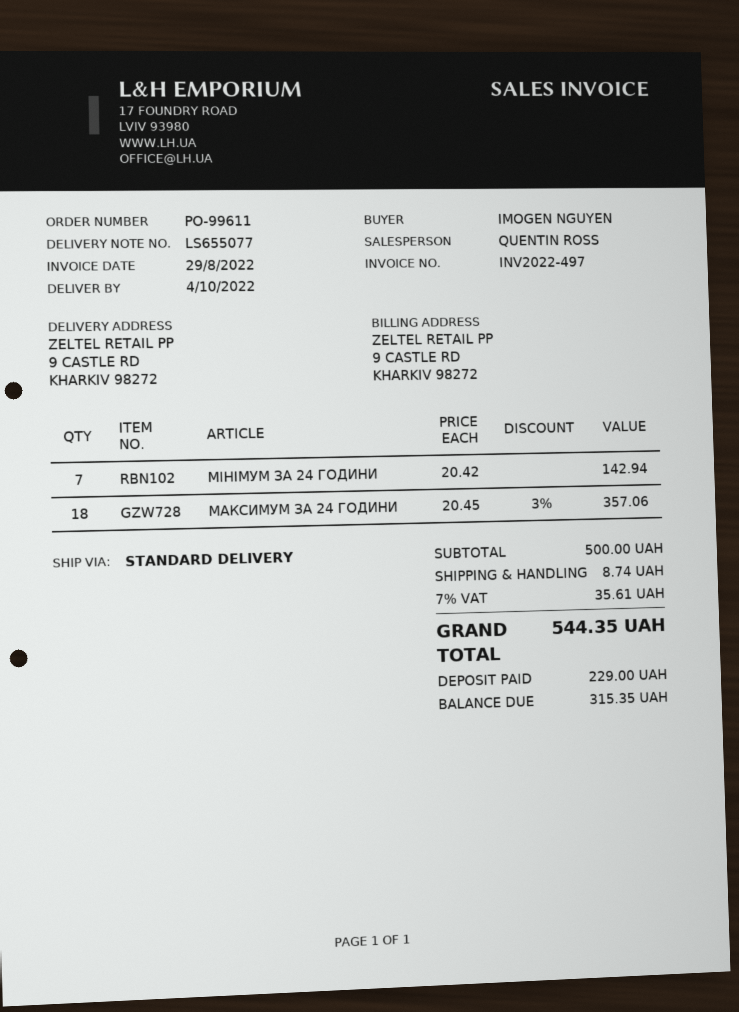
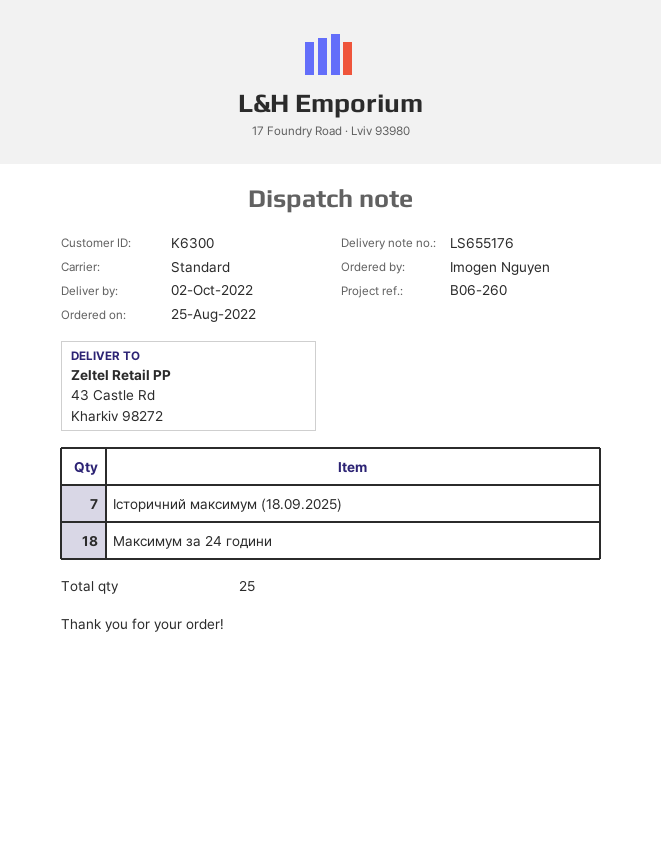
delivery note number: LS655077 -> LS655176
delivery date: 2022-10-04 -> 2022-10-02
ship to: 9 CASTLE RD, KHARKIV 98272 -> 43 Castle Rd, Kharkiv 98272
МІНІМУМ ЗА 24 ГОДИНИ: 7 -> none
Історичний максимум (18.09.2025): none -> 7

